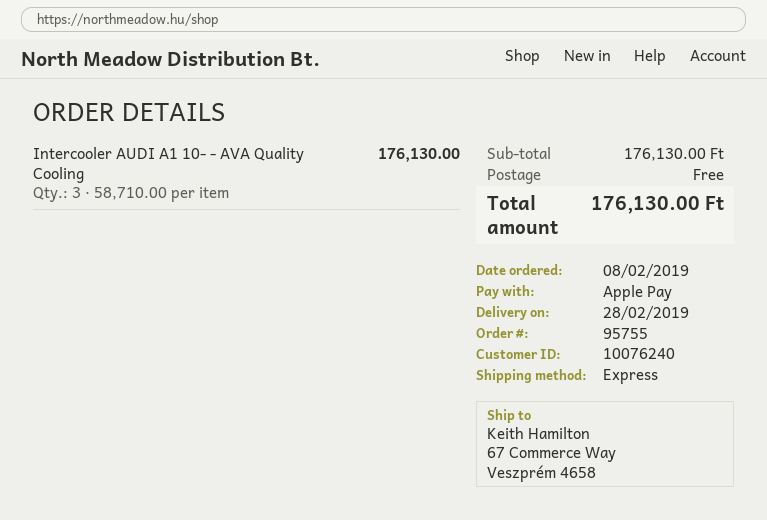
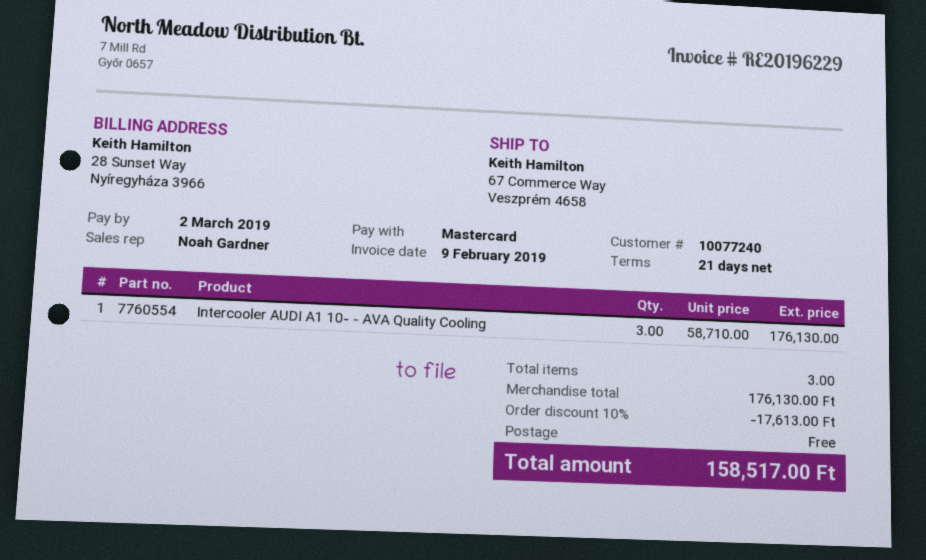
customer number: 10076240 -> 10077240
payment method: Apple Pay -> Mastercard
discount: none -> 10% = 17613.00
total: 176130.00 -> 158517.00

